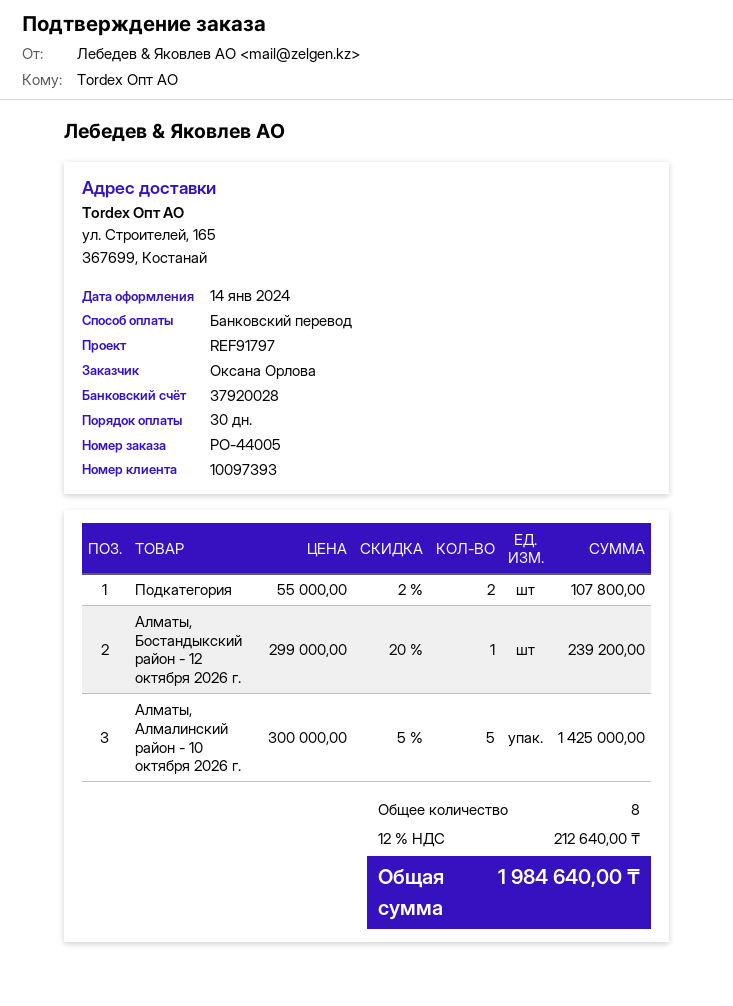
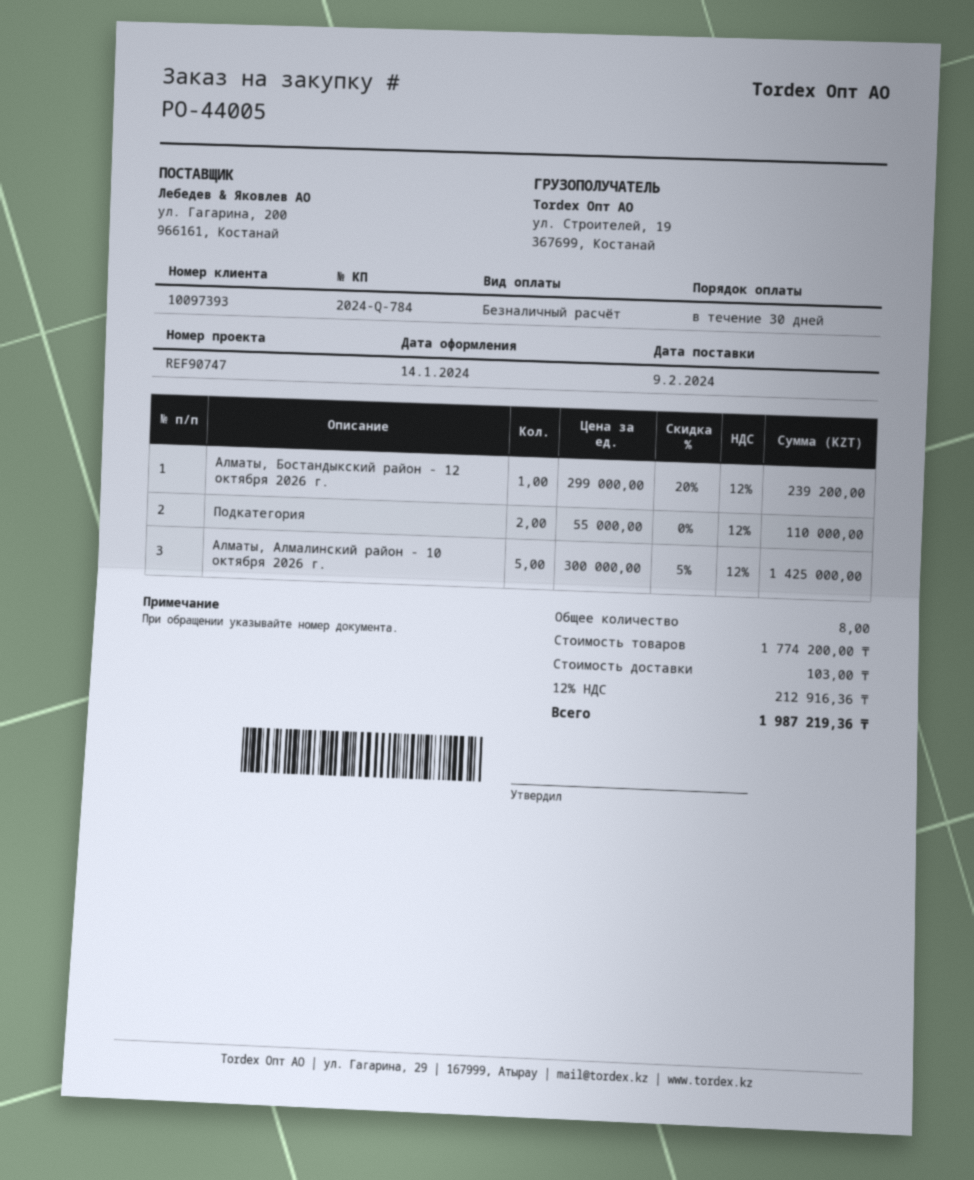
reference: REF91797 -> REF90747
ship to: ул. Строителей, 165, 367699, Костанай -> ул. Строителей, 19, 367699, Костанай
Подкатегория: 2 x 55000.00 - 2% = 107800.00 -> 2 x 55000.00 = 110000.00
shipping: none -> 103.00
tax: 12% = 212640.00 -> 12% = 212916.36
total: 1984640.00 -> 1987219.36

